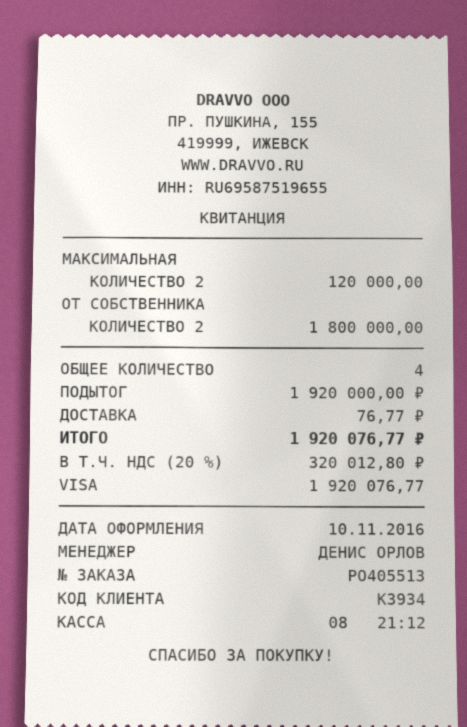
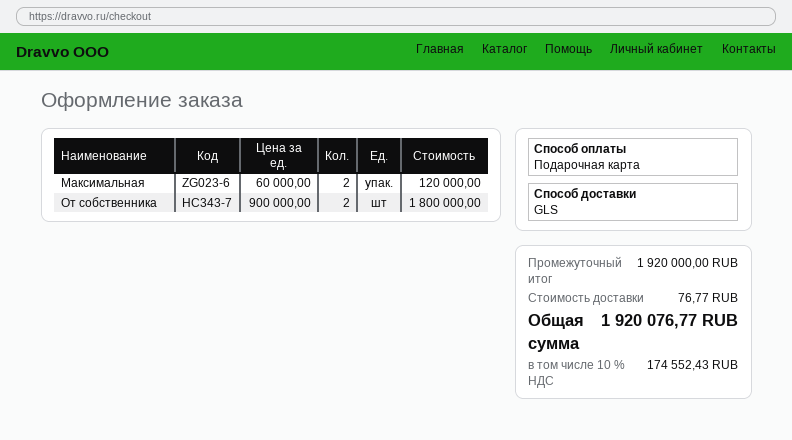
payment method: Visa -> gift card
tax: 20% = 320012.80 -> 10% = 174552.43

